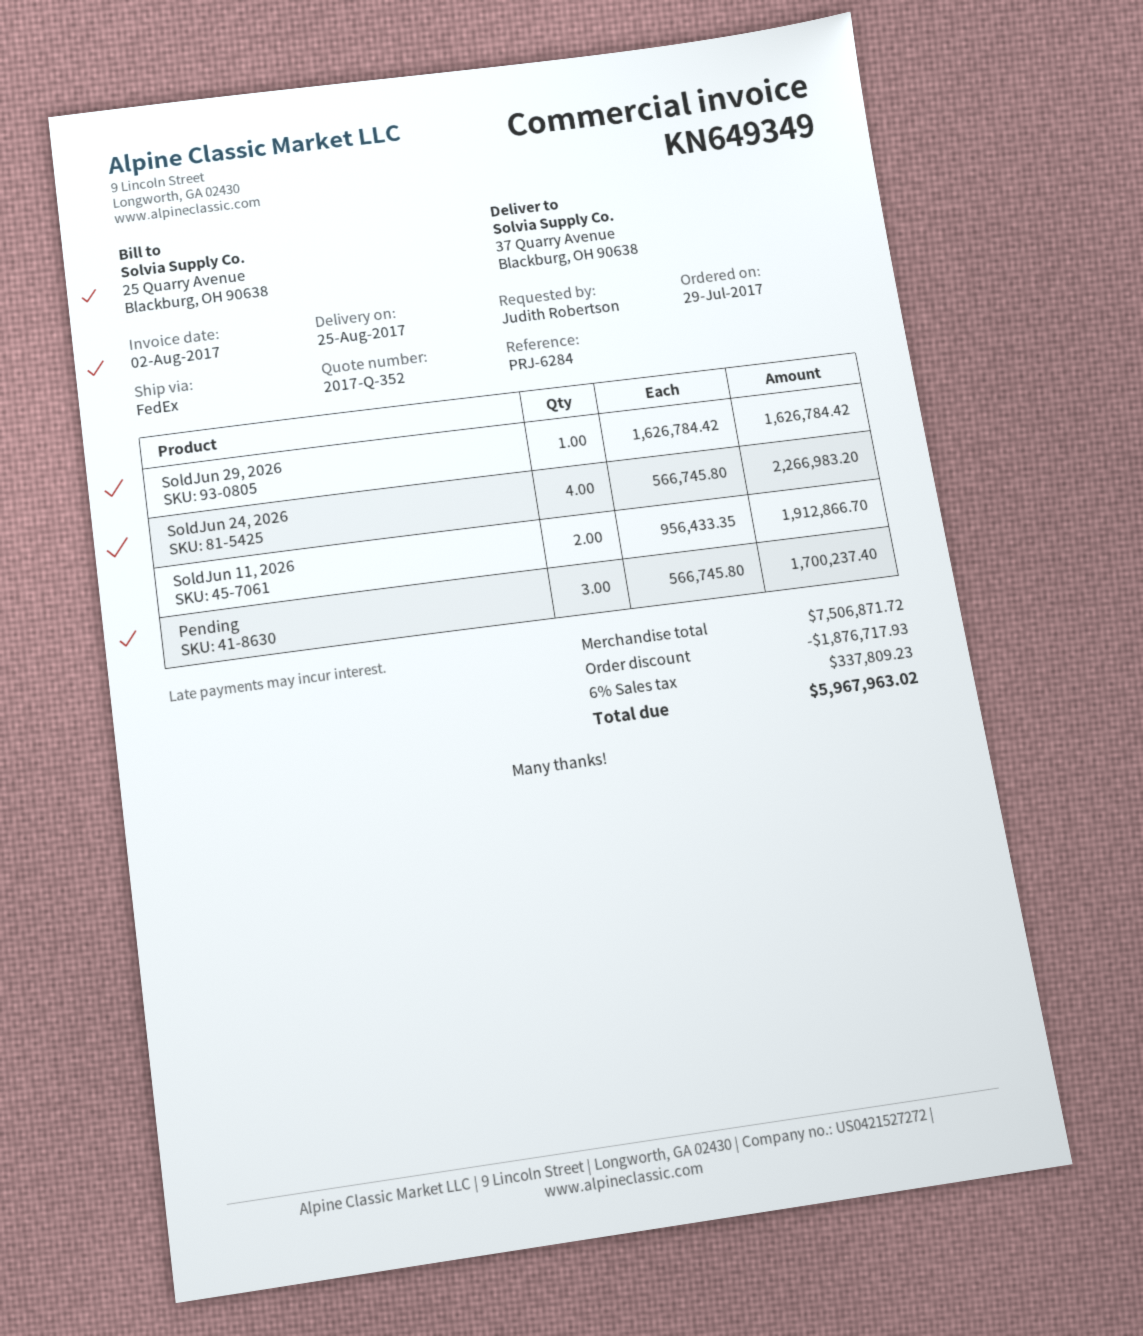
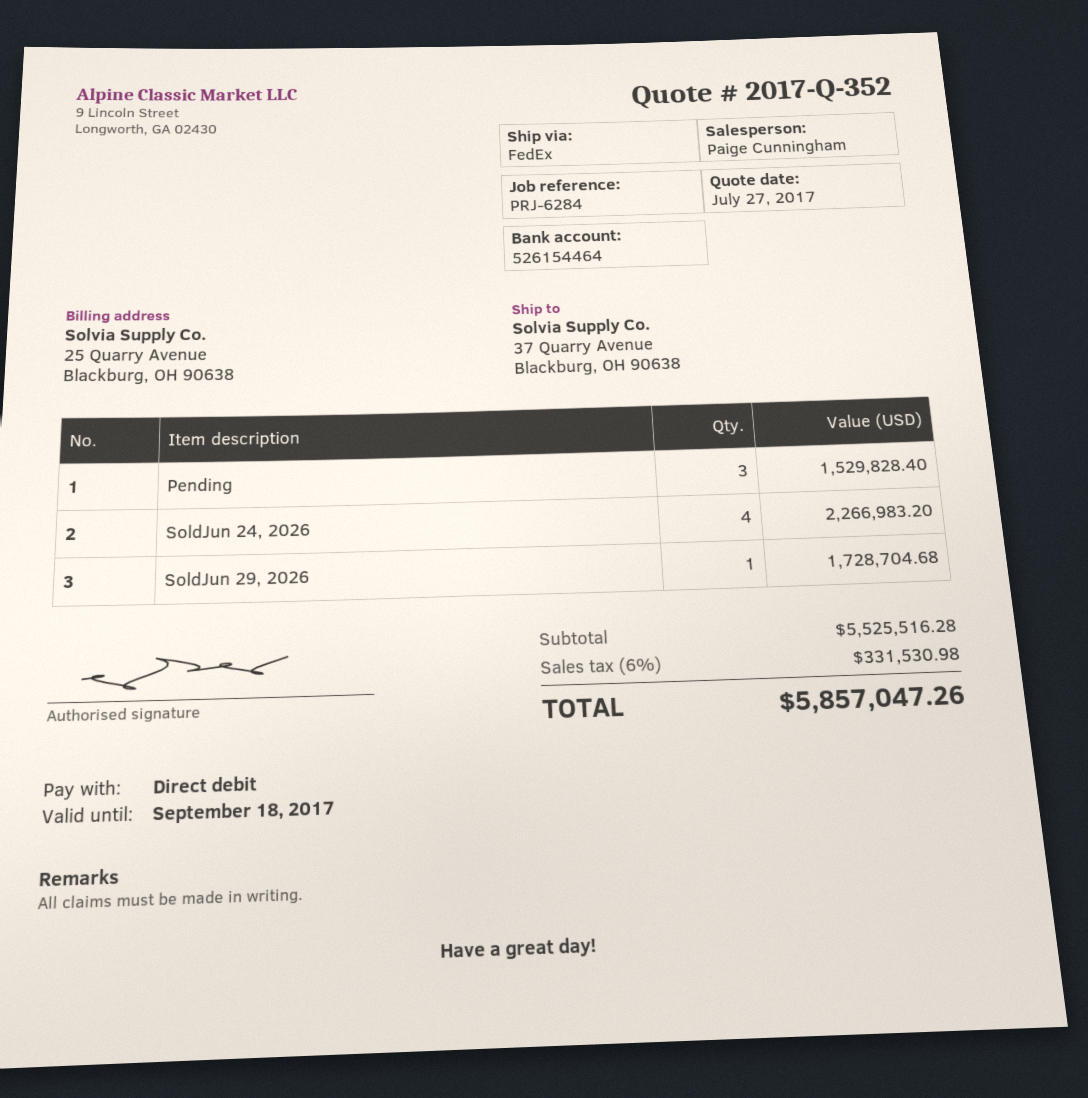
SoldJun 29, 2026: 1 for 1626784.42 -> 1 for 1728704.68
SoldJun 11, 2026: 2 for 1912866.70 -> none
Pending: 3 for 1700237.40 -> 3 for 1529828.40
subtotal: 7506871.72 -> 5525516.28
discount: 1876717.93 -> none
tax: 6% = 337809.23 -> 6% = 331530.98
total: 5967963.02 -> 5857047.26

